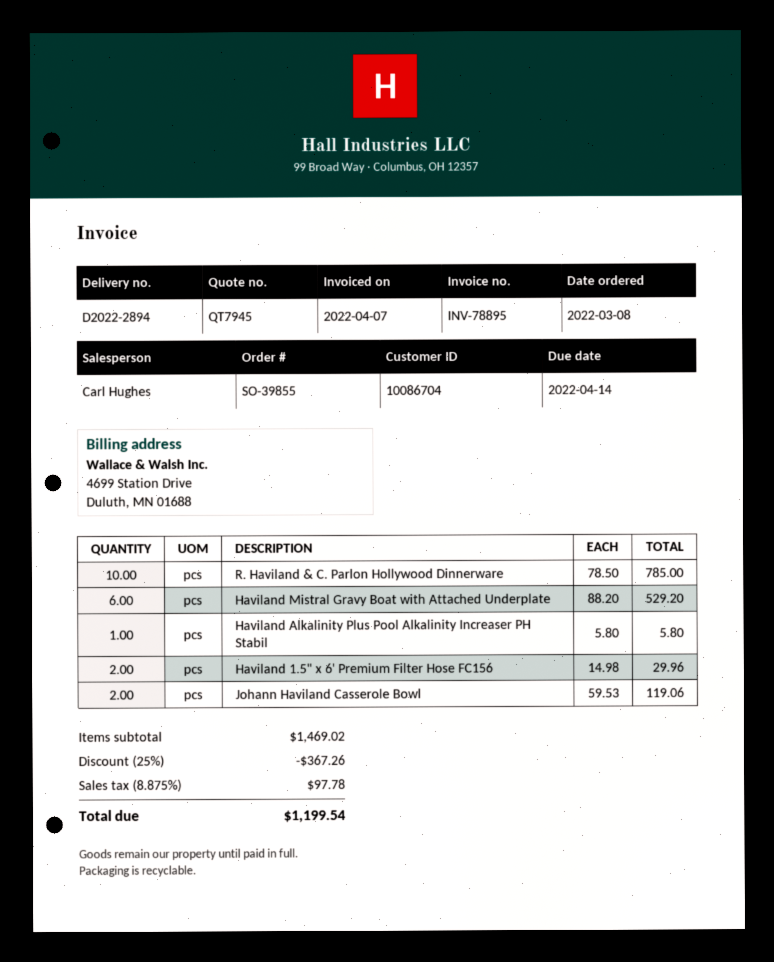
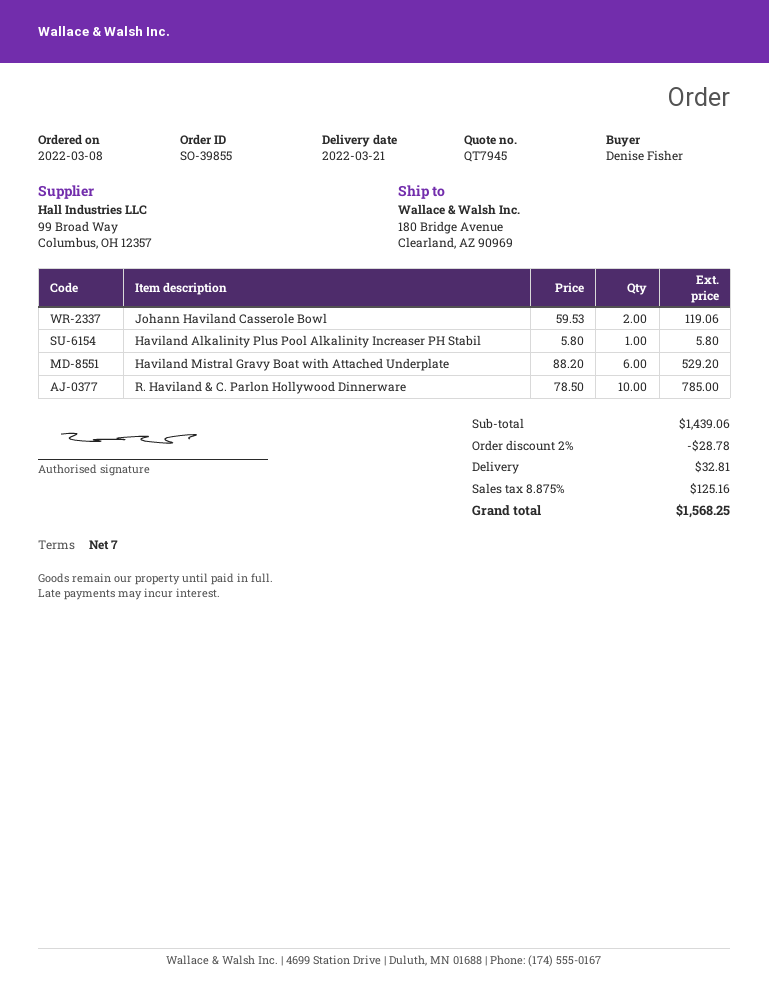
Haviland 1.5" x 6' Premium Filter Hose FC156: 2 x 14.98 = 29.96 -> none
subtotal: 1469.02 -> 1439.06
discount: 25% = 367.26 -> 2% = 28.78
shipping: none -> 32.81
tax: 8.875% = 97.78 -> 8.875% = 125.16
total: 1199.54 -> 1568.25

